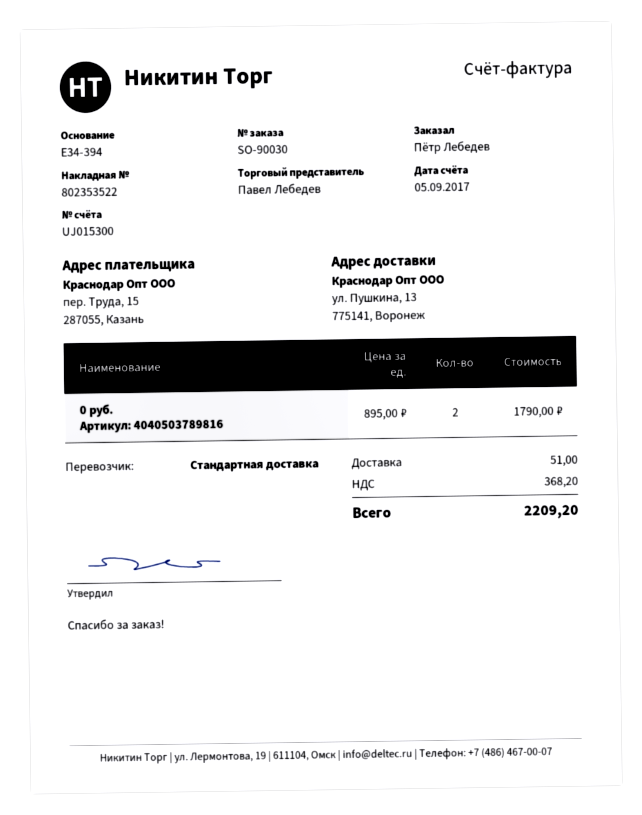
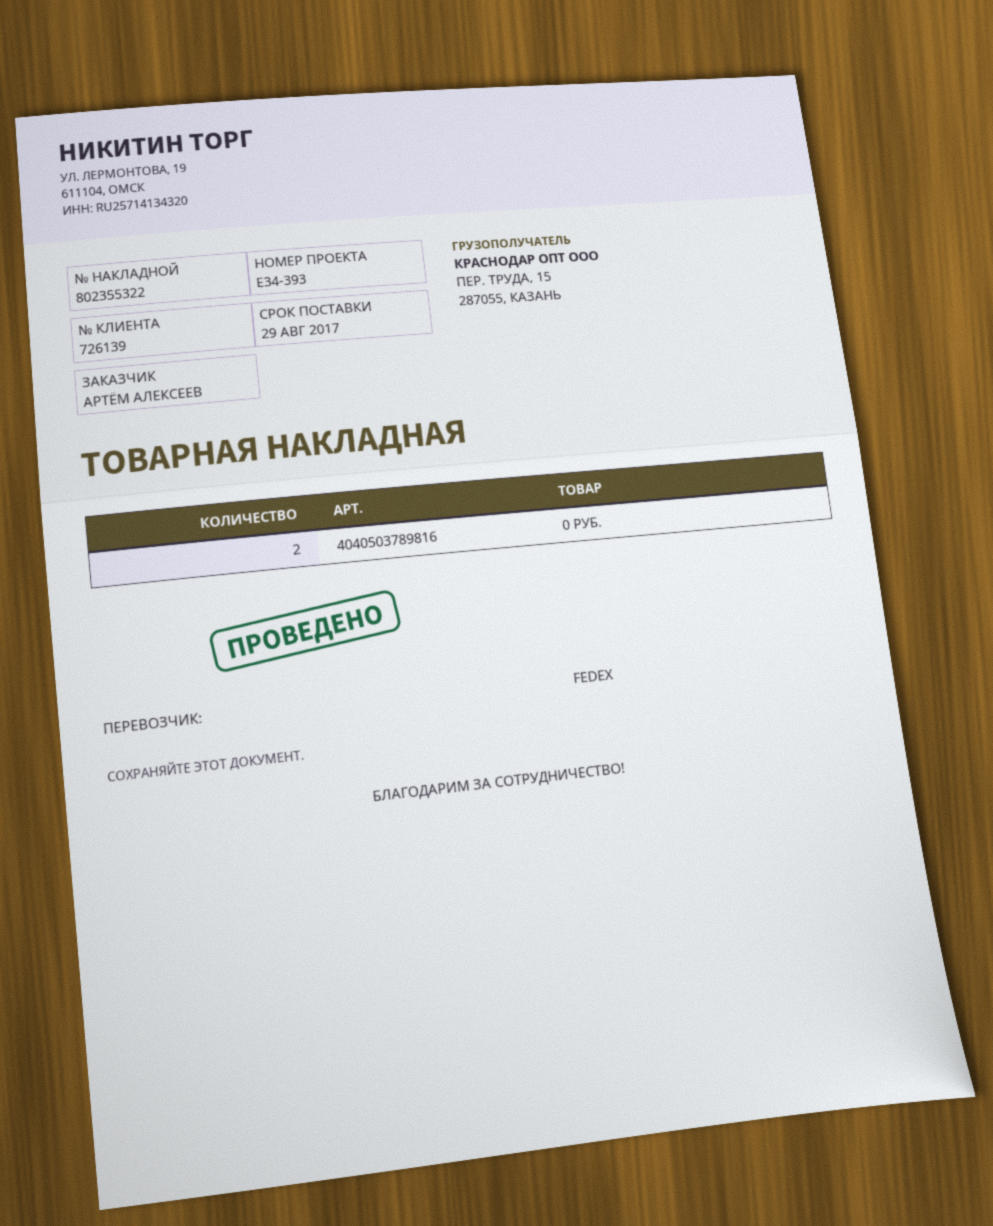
delivery note number: 802353522 -> 802355322
reference: E34-394 -> E34-393
ordered by: Пётр Лебедев -> АРТЁМ АЛЕКСЕЕВ
shipping method: standard -> FedEx
ship to: ул. Пушкина, 13, 775141, Воронеж -> ПЕР. ТРУДА, 15, 287055, КАЗАНЬ

